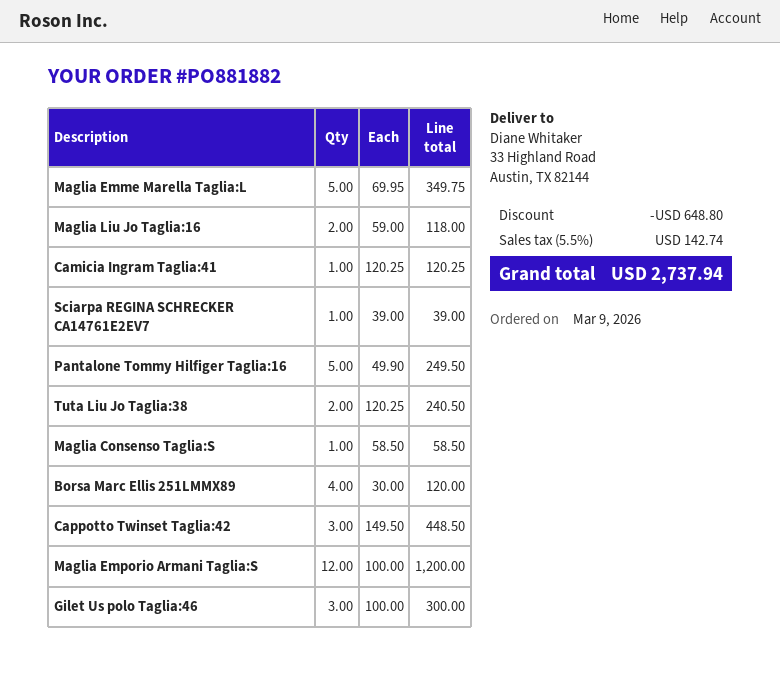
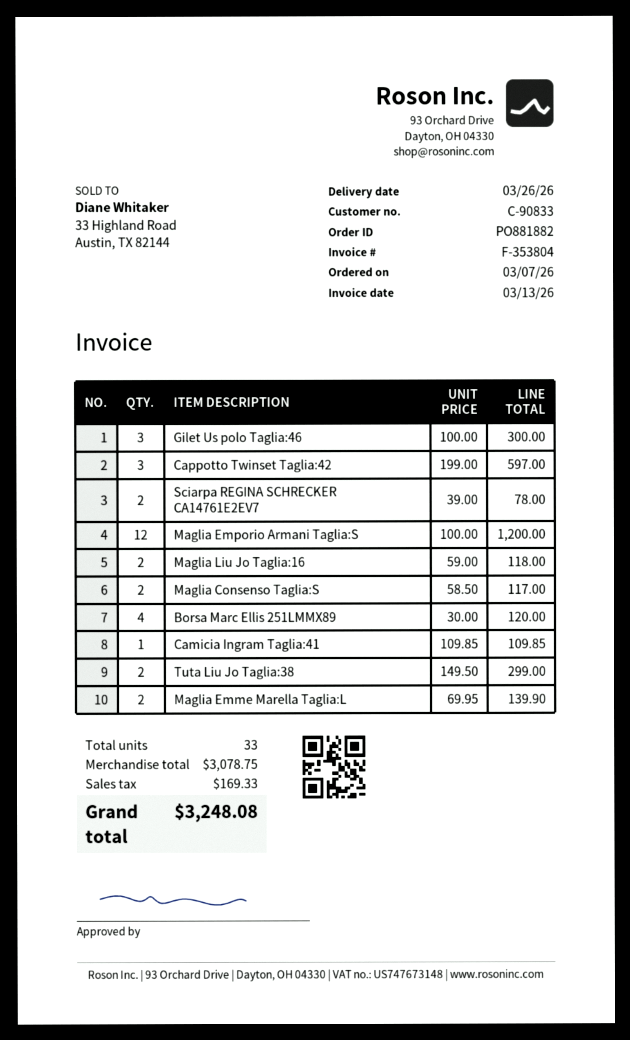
order date: 2026-03-09 -> 2026-03-07
Maglia Emme Marella Taglia:L: 5 x 69.95 = 349.75 -> 2 x 69.95 = 139.90
Camicia Ingram Taglia:41: 1 x 120.25 = 120.25 -> 1 x 109.85 = 109.85
Sciarpa REGINA SCHRECKER CA14761E2EV7: 1 x 39.00 = 39.00 -> 2 x 39.00 = 78.00
Pantalone Tommy Hilfiger Taglia:16: 5 x 49.90 = 249.50 -> none
Tuta Liu Jo Taglia:38: 2 x 120.25 = 240.50 -> 2 x 149.50 = 299.00
Maglia Consenso Taglia:S: 1 x 58.50 = 58.50 -> 2 x 58.50 = 117.00
Cappotto Twinset Taglia:42: 3 x 149.50 = 448.50 -> 3 x 199.00 = 597.00
discount: 648.80 -> none
tax: 142.74 -> 169.33
total: 2737.94 -> 3248.08

